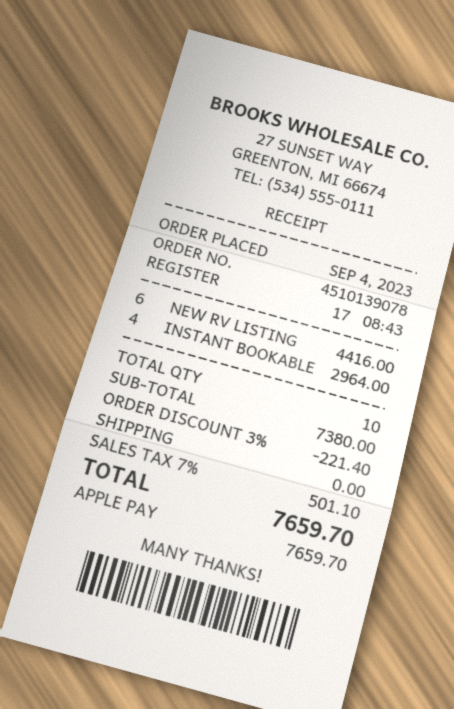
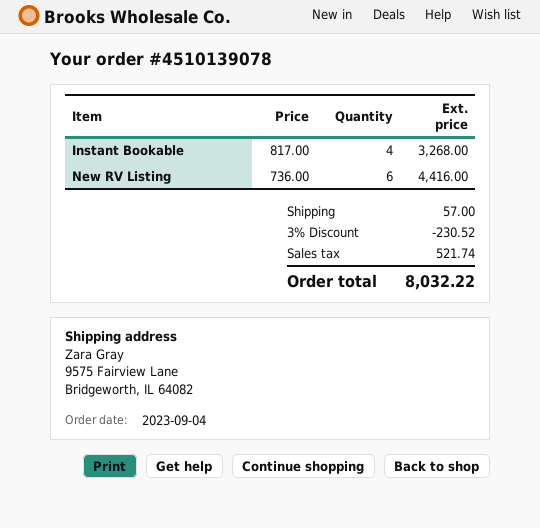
INSTANT BOOKABLE: 4 for 2964.00 -> 4 for 3268.00
discount: 3% = 221.40 -> 3% = 230.52
shipping: 0.00 -> 57.00
tax: 501.10 -> 521.74
total: 7659.70 -> 8032.22

